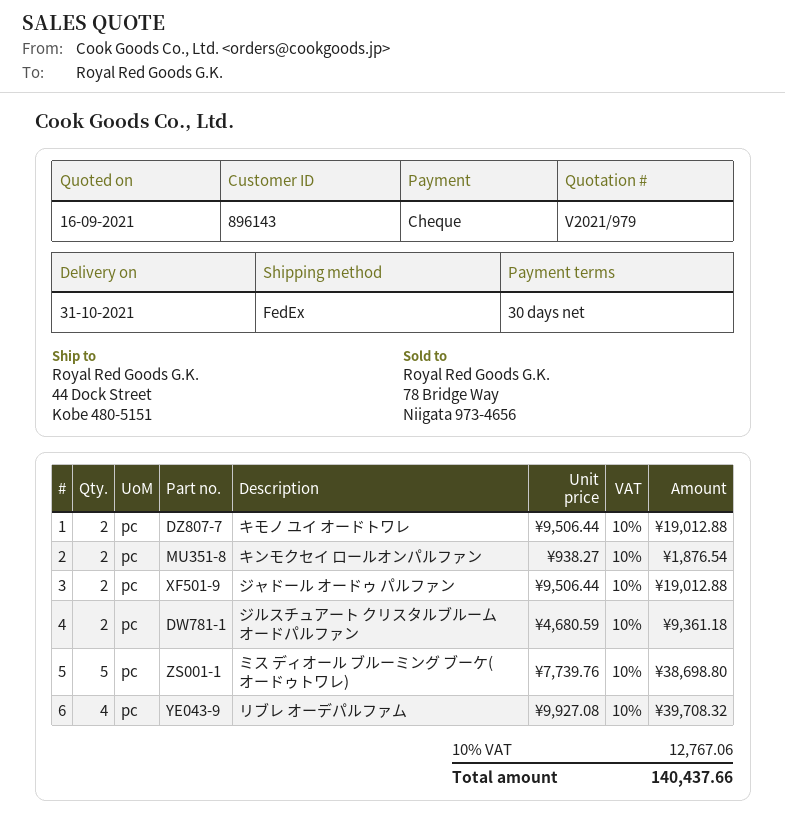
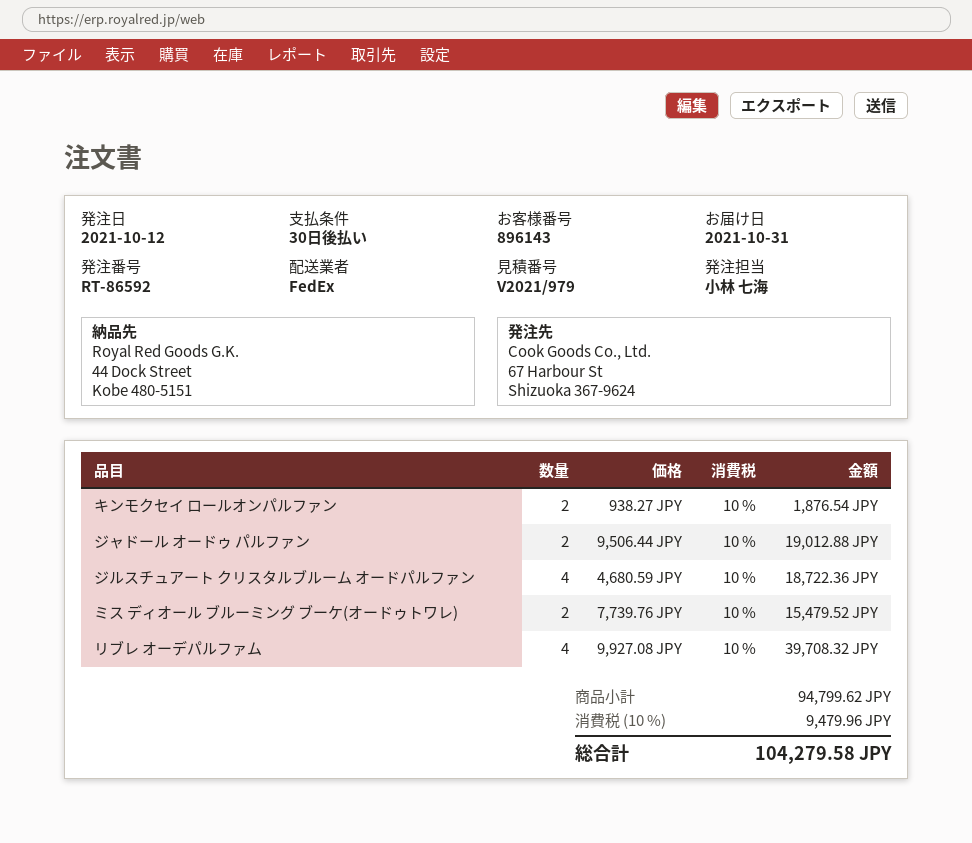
キモノ ユイ オードトワレ: 2 x 9506.44 = 19012.88 -> none
ジルスチュアート クリスタルブルーム オードパルファン: 2 x 4680.59 = 9361.18 -> 4 x 4680.59 = 18722.36
ミス ディオール ブルーミング ブーケ(オードゥトワレ): 5 x 7739.76 = 38698.80 -> 2 x 7739.76 = 15479.52
tax: 10% = 12767.06 -> 10% = 9479.96
total: 140437.66 -> 104279.58

